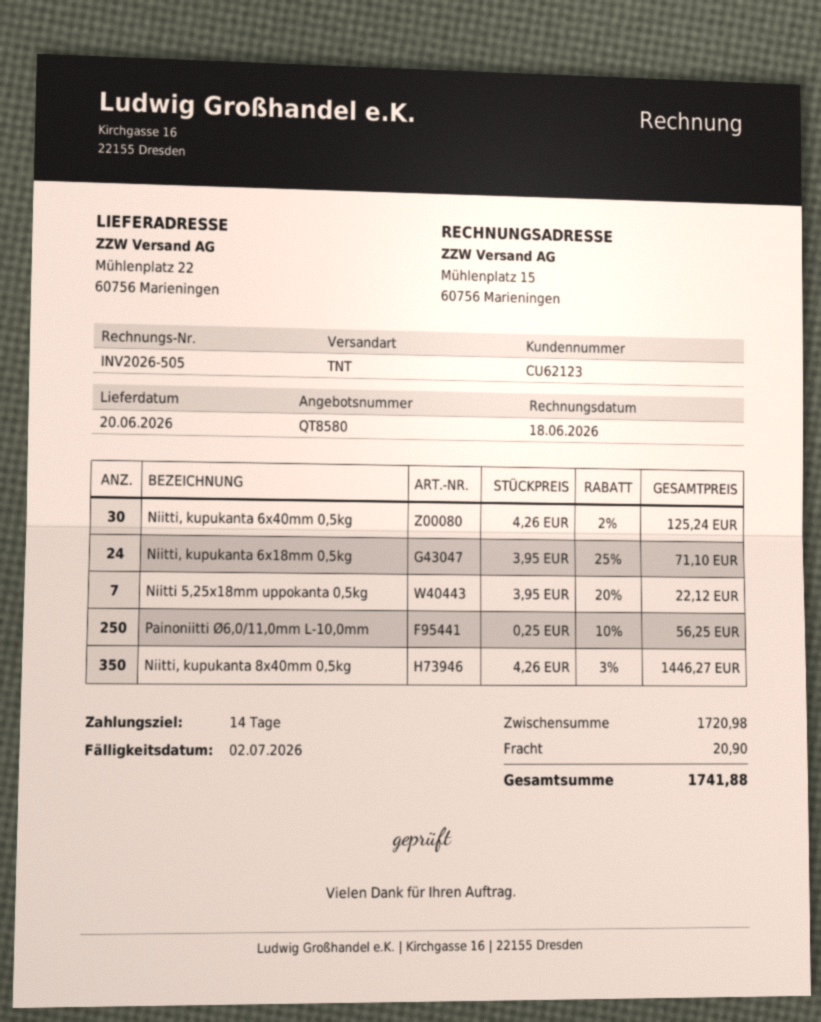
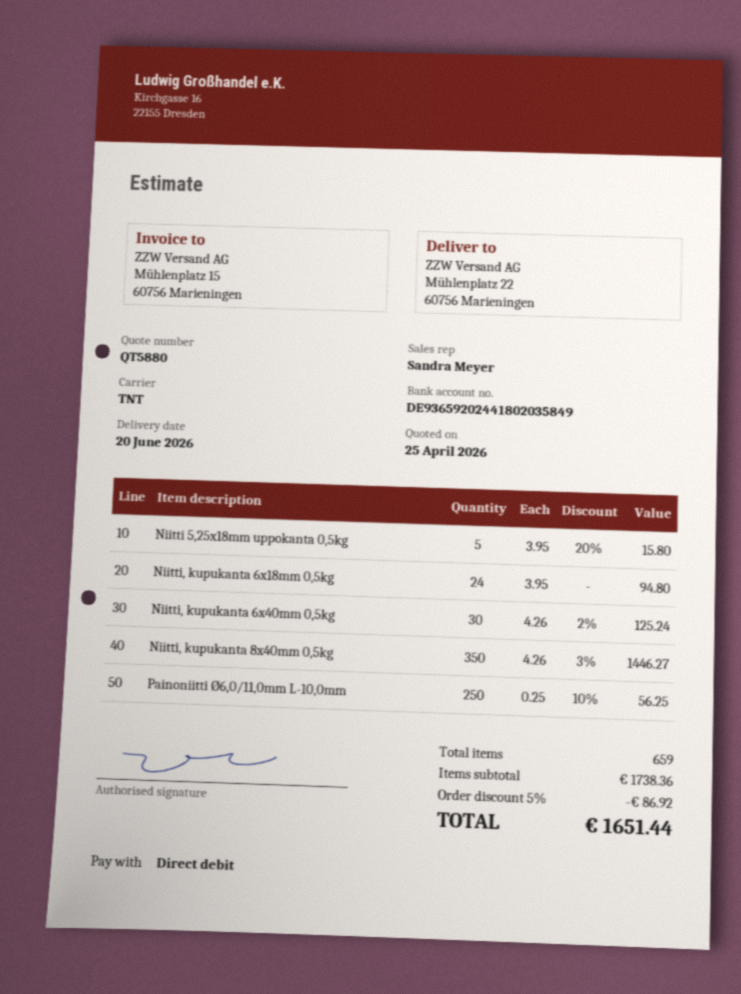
quote number: QT8580 -> QT5880
Niitti, kupukanta 6x18mm 0,5kg: 24 x 3.95 - 25% = 71.10 -> 24 x 3.95 = 94.80
Niitti 5,25x18mm uppokanta 0,5kg: 7 x 3.95 - 20% = 22.12 -> 5 x 3.95 - 20% = 15.80
subtotal: 1720.98 -> 1738.36
discount: none -> 5% = 86.92
shipping: 20.90 -> none
total: 1741.88 -> 1651.44

